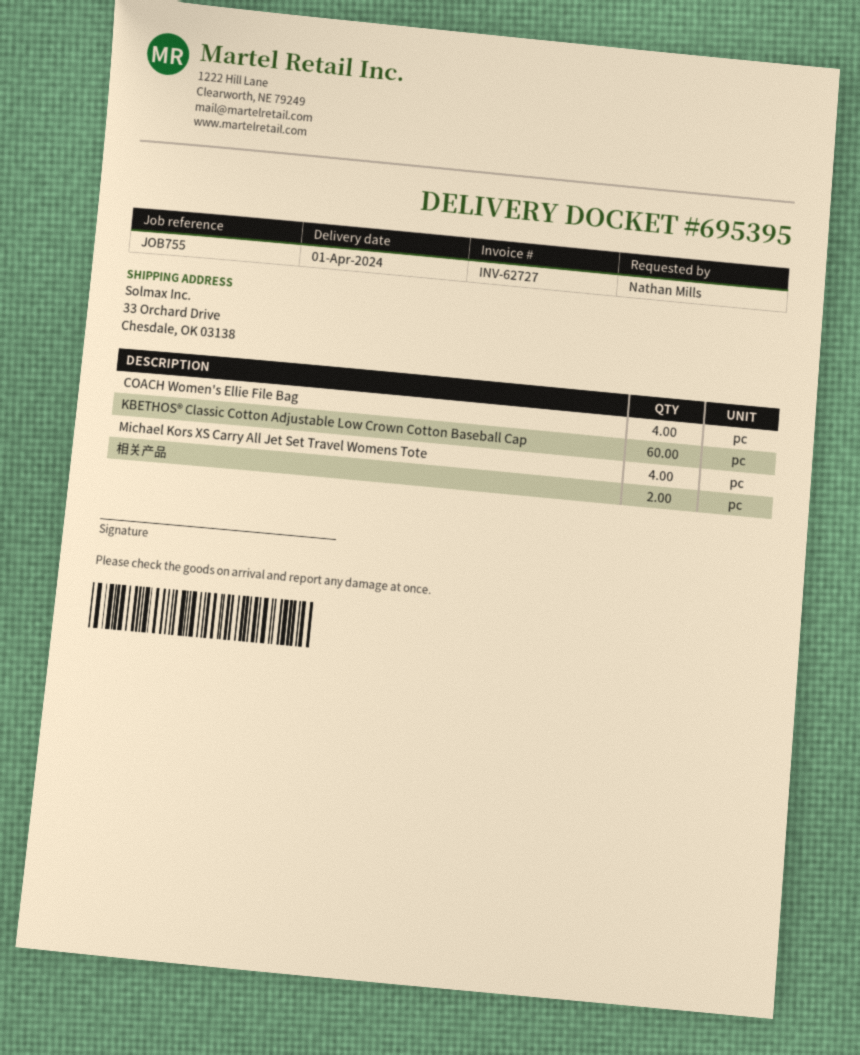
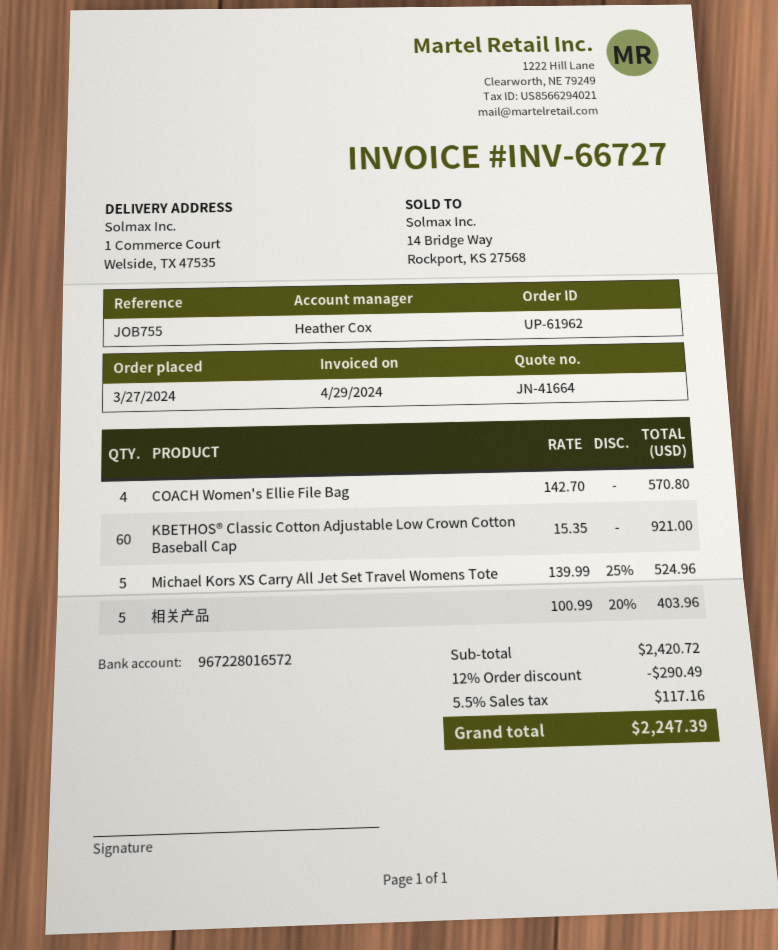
invoice number: INV-62727 -> INV-66727
ship to: 33 Orchard Drive, Chesdale, OK 03138 -> 1 Commerce Court, Welside, TX 47535
Michael Kors XS Carry All Jet Set Travel Womens Tote: 4 -> 5
相关产品: 2 -> 5

